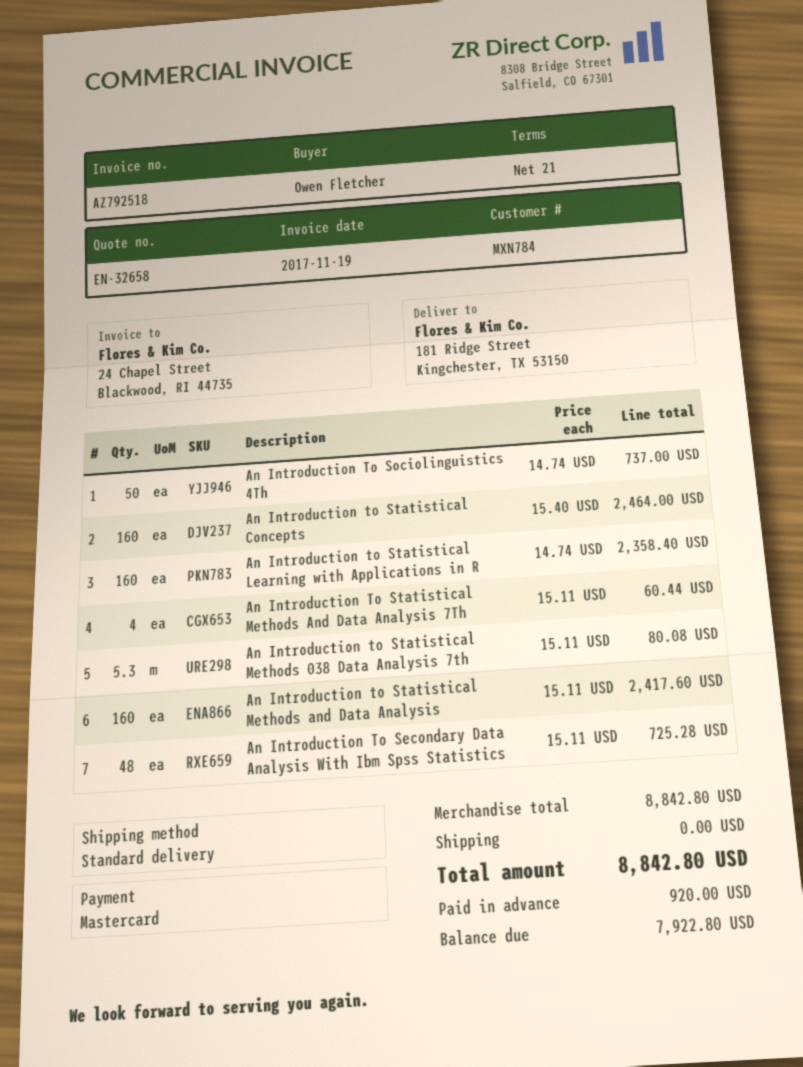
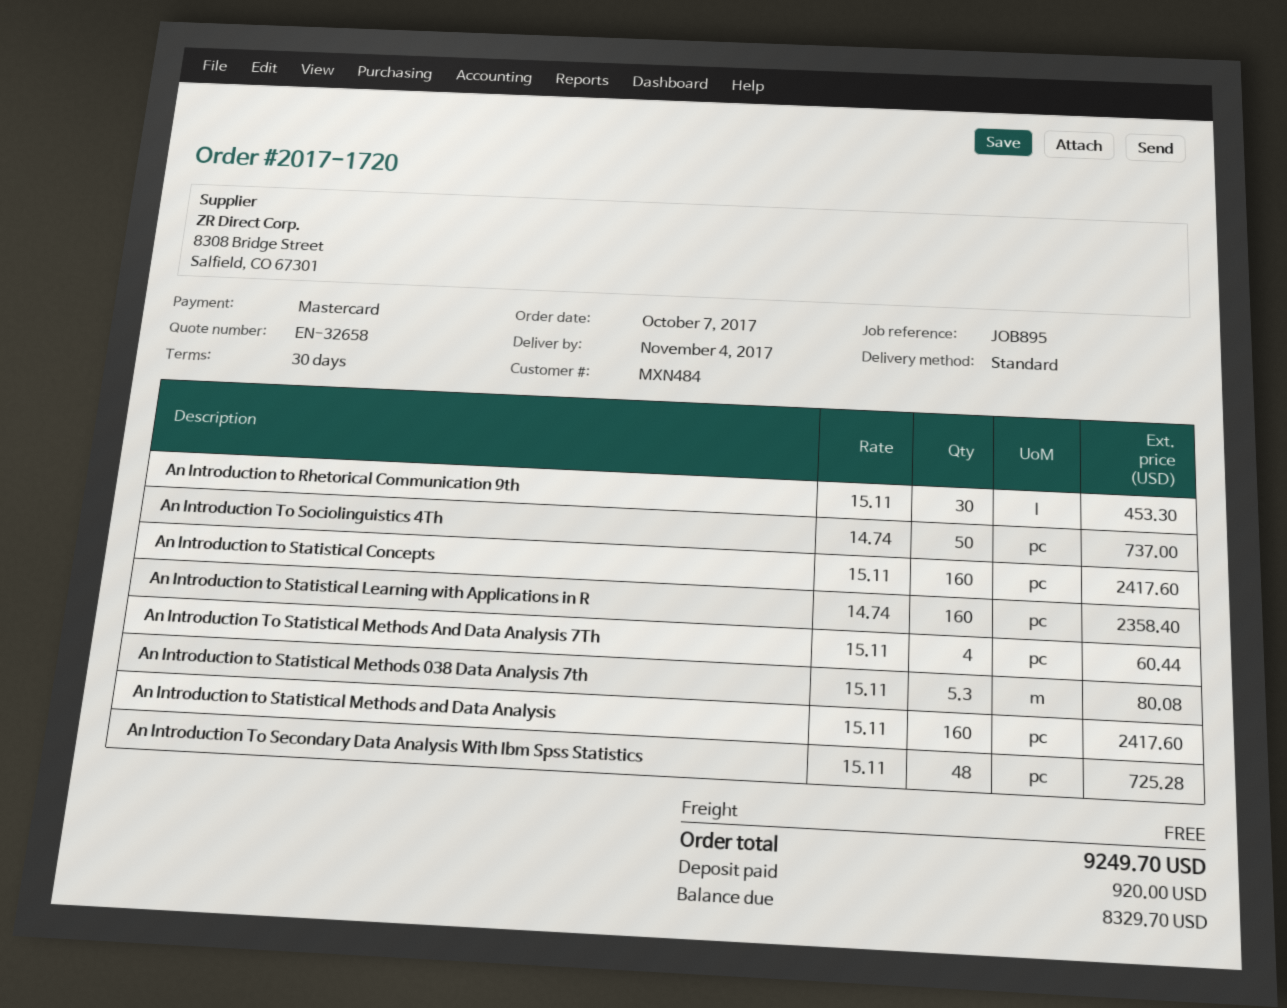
payment terms: 21 days -> 30 days
customer number: MXN784 -> MXN484
An Introduction to Statistical Concepts: 160 x 15.40 = 2464.00 -> 160 x 15.11 = 2417.60
An Introduction to Rhetorical Communication 9th: none -> 30 x 15.11 = 453.30
total: 8842.80 -> 9249.70
balance: 7922.80 -> 8329.70

